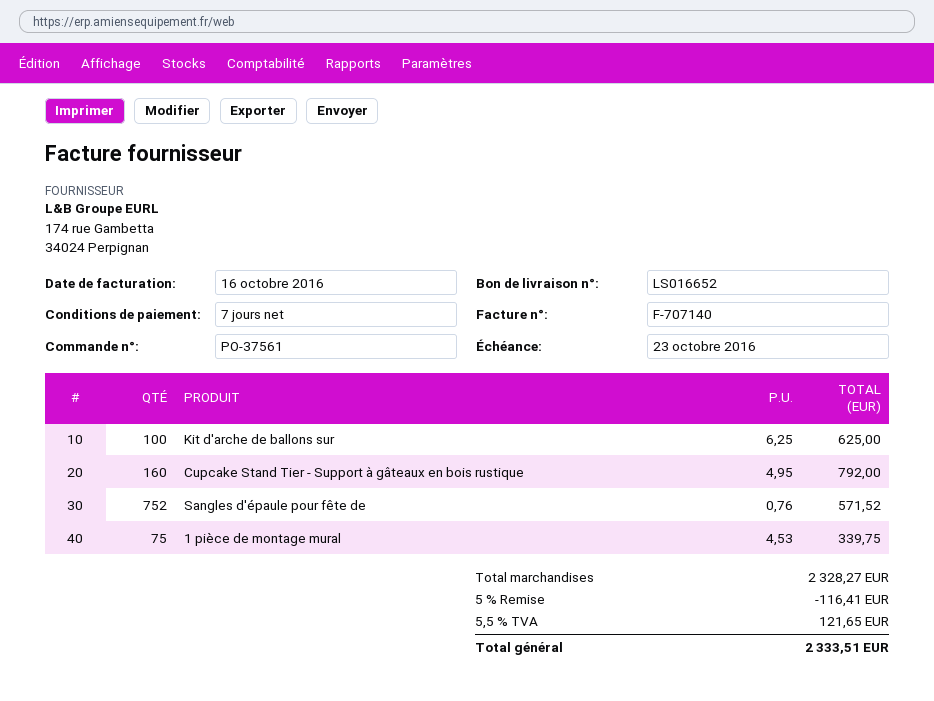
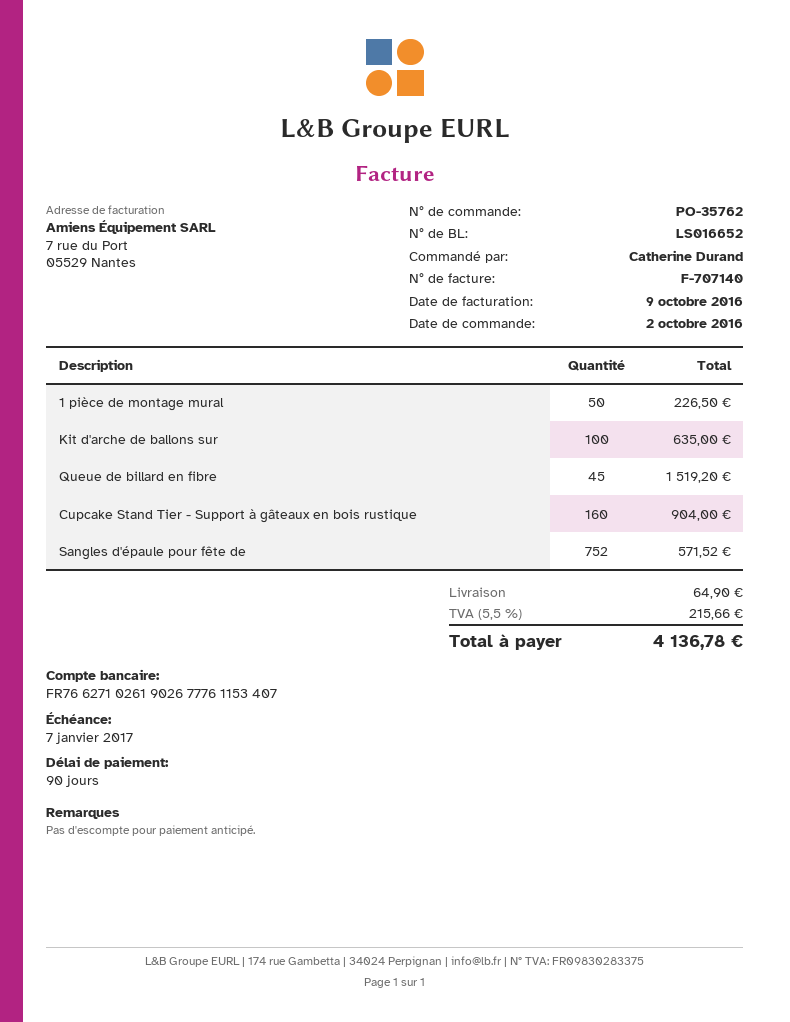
order number: PO-37561 -> PO-35762
invoice date: 2016-10-16 -> 2016-10-09
payment terms: 7 days -> 90 days
due date: 2016-10-23 -> 2017-01-07
Kit d'arche de ballons sur: 100 for 625.00 -> 100 for 635.00
Cupcake Stand Tier - Support à gâteaux en bois rustique: 160 for 792.00 -> 160 for 904.00
1 pièce de montage mural: 75 for 339.75 -> 50 for 226.50
Queue de billard en fibre: none -> 45 for 1519.20
discount: 5% = 116.41 -> none
shipping: none -> 64.90
tax: 5.5% = 121.65 -> 5.5% = 215.66
total: 2333.51 -> 4136.78

